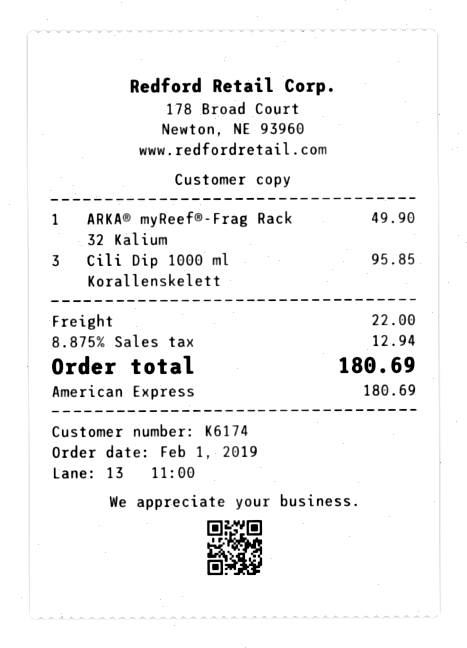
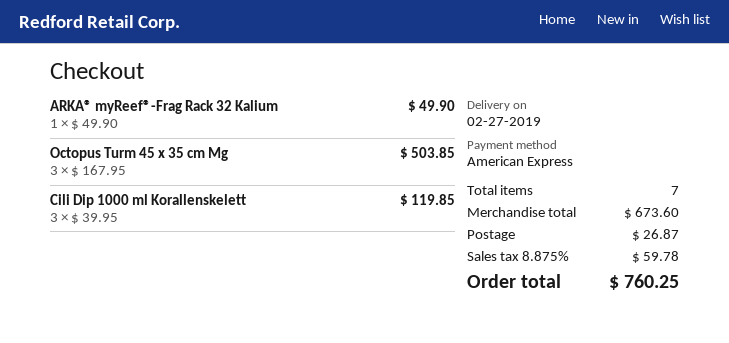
Cili Dip 1000 ml Korallenskelett: 3 for 95.85 -> 3 for 119.85
Octopus Turm 45 x 35 cm Mg: none -> 3 for 503.85
shipping: 22.00 -> 26.87
tax: 8.875% = 12.94 -> 8.875% = 59.78
total: 180.69 -> 760.25

